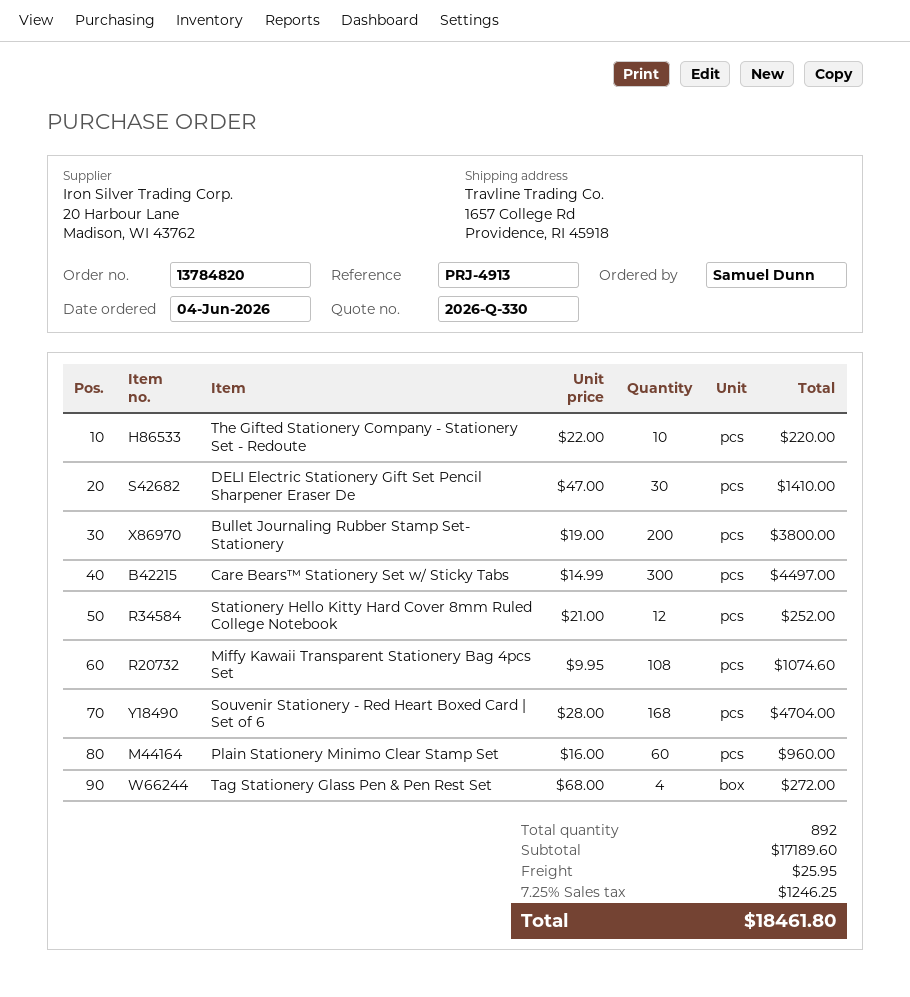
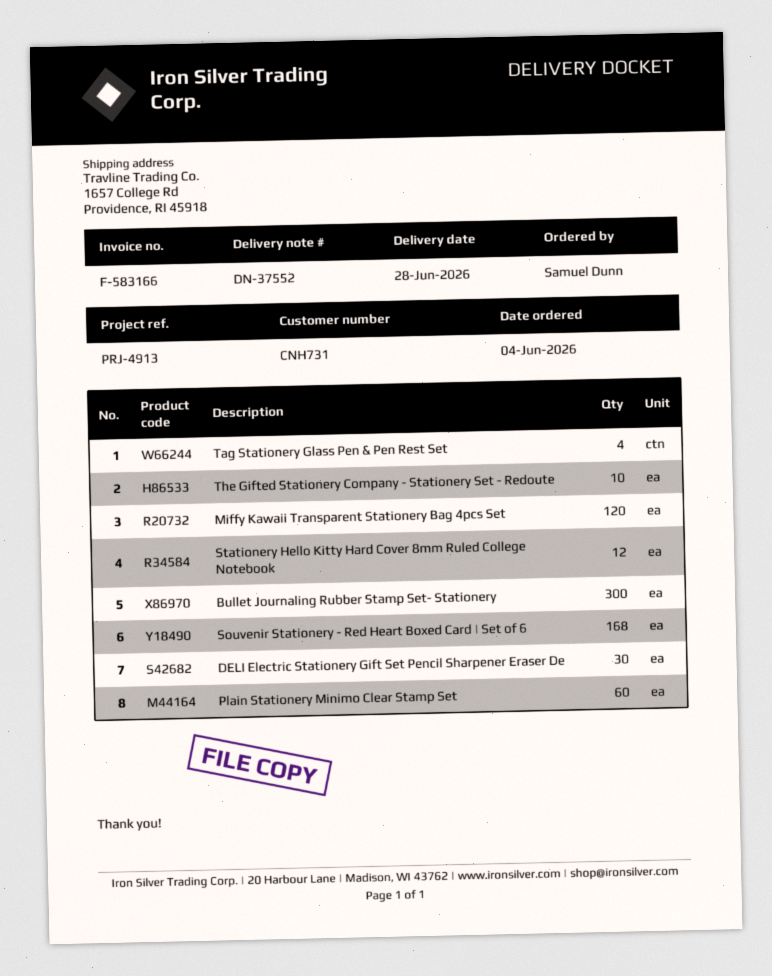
Bullet Journaling Rubber Stamp Set- Stationery: 200 -> 300
Care Bears™ Stationery Set w/ Sticky Tabs: 300 -> none
Miffy Kawaii Transparent Stationery Bag 4pcs Set: 108 -> 120

